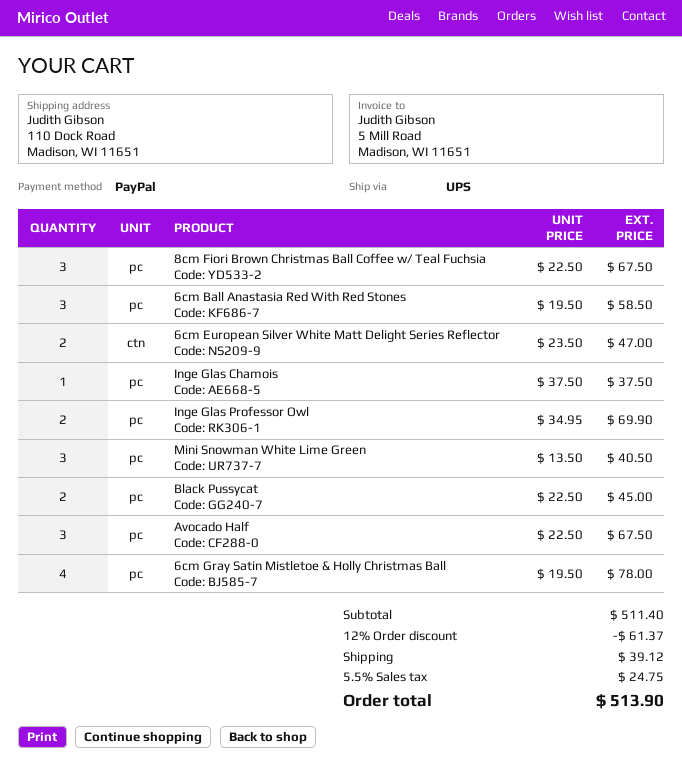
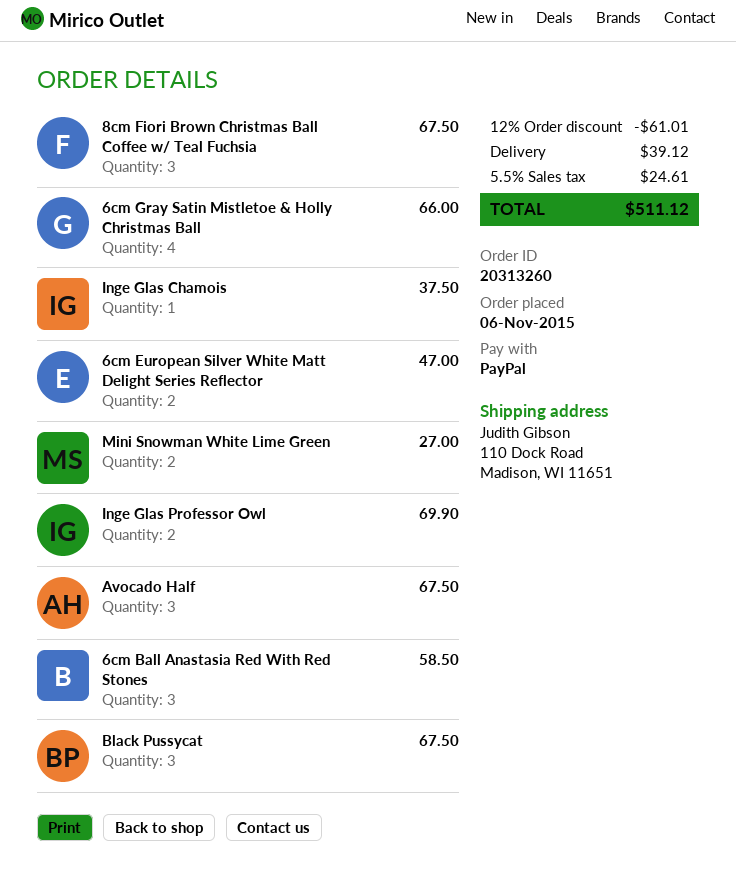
Mini Snowman White Lime Green: 3 for 40.50 -> 2 for 27.00
Black Pussycat: 2 for 45.00 -> 3 for 67.50
6cm Gray Satin Mistletoe & Holly Christmas Ball: 4 for 78.00 -> 4 for 66.00
discount: 12% = 61.37 -> 12% = 61.01
tax: 5.5% = 24.75 -> 5.5% = 24.61
total: 513.90 -> 511.12

